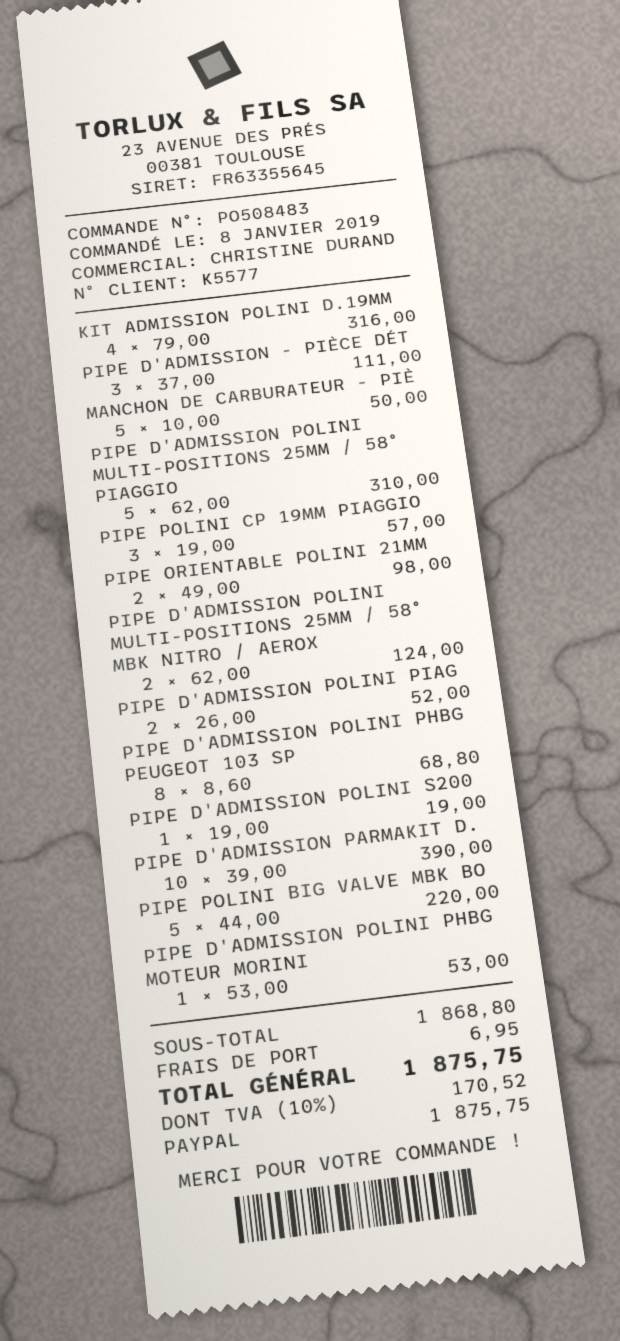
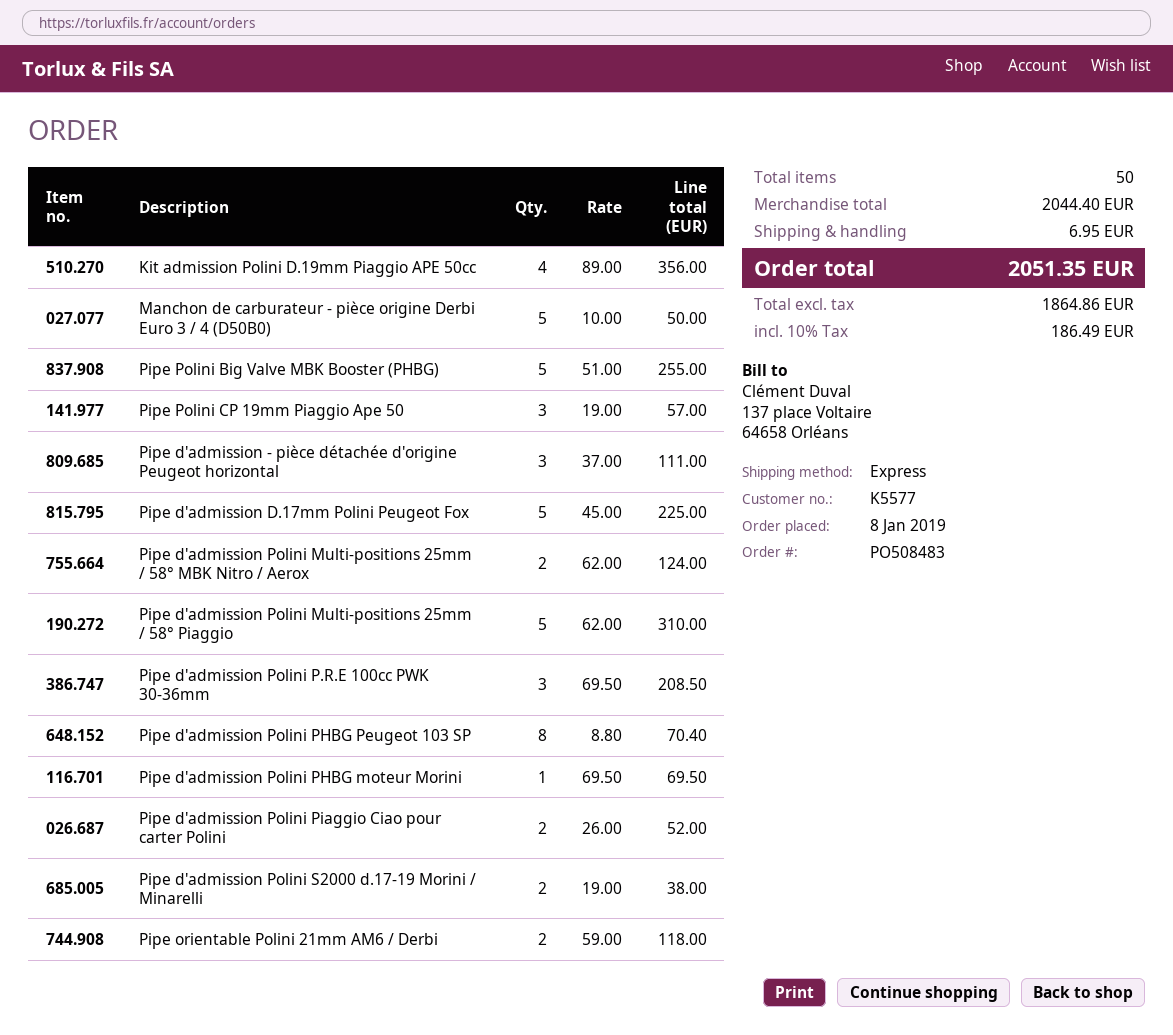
KIT ADMISSION POLINI D.19MM: 4 x 79.00 = 316.00 -> 4 x 89.00 = 356.00
PIPE ORIENTABLE POLINI 21MM: 2 x 49.00 = 98.00 -> 2 x 59.00 = 118.00
PIPE D'ADMISSION POLINI PHBG PEUGEOT 103 SP: 8 x 8.60 = 68.80 -> 8 x 8.80 = 70.40
PIPE D'ADMISSION POLINI S200: 1 x 19.00 = 19.00 -> 2 x 19.00 = 38.00
PIPE D'ADMISSION PARMAKIT D.: 10 x 39.00 = 390.00 -> none
PIPE POLINI BIG VALVE MBK BO: 5 x 44.00 = 220.00 -> 5 x 51.00 = 255.00
PIPE D'ADMISSION POLINI PHBG MOTEUR MORINI: 1 x 53.00 = 53.00 -> 1 x 69.50 = 69.50
Pipe d'admission D.17mm Polini Peugeot Fox: none -> 5 x 45.00 = 225.00
Pipe d'admission Polini P.R.E 100cc PWK 30-36mm: none -> 3 x 69.50 = 208.50
subtotal: 1868.80 -> 2044.40
tax: 10% = 170.52 -> 10% = 186.49
total: 1875.75 -> 2051.35

